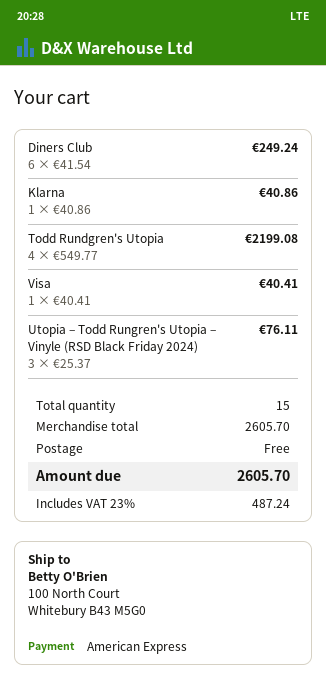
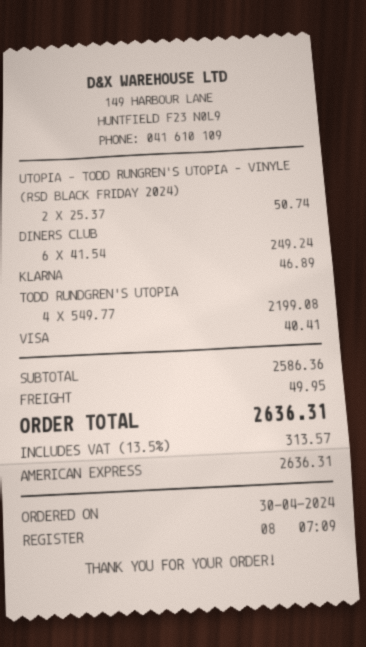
Klarna: 1 x 40.86 = 40.86 -> 1 x 46.89 = 46.89
Utopia – Todd Rungren's Utopia – Vinyle (RSD Black Friday 2024): 3 x 25.37 = 76.11 -> 2 x 25.37 = 50.74
subtotal: 2605.70 -> 2586.36
shipping: 0.00 -> 49.95
tax: 23% = 487.24 -> 13.5% = 313.57
total: 2605.70 -> 2636.31

